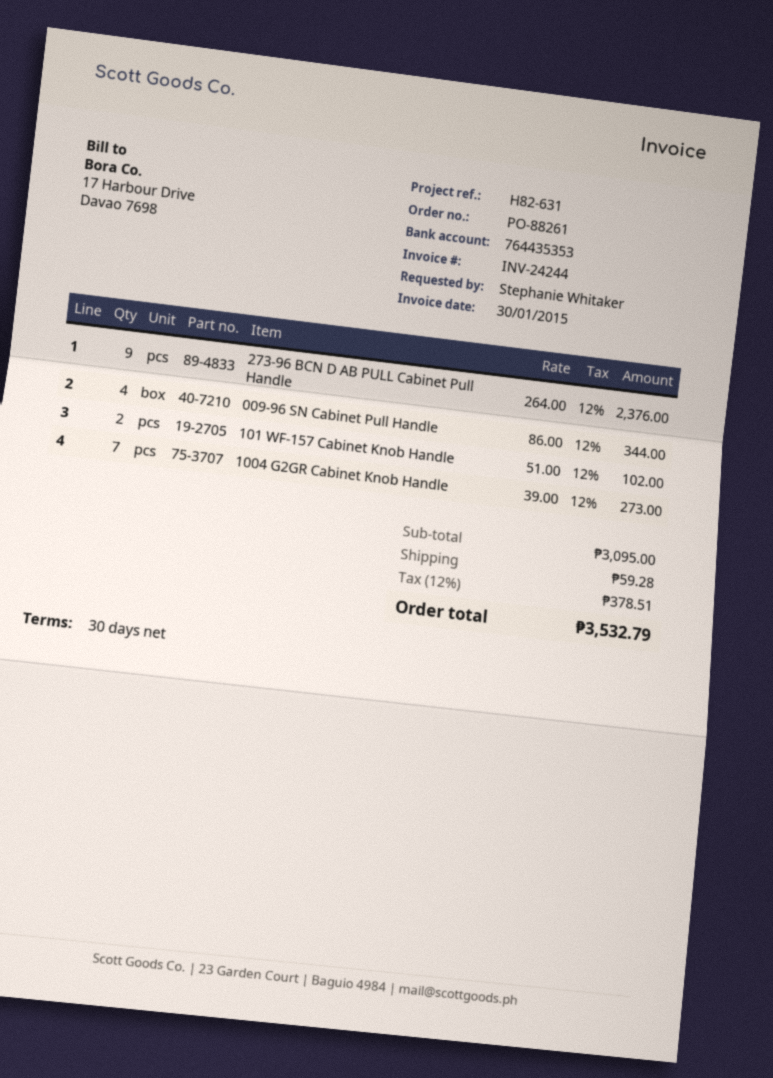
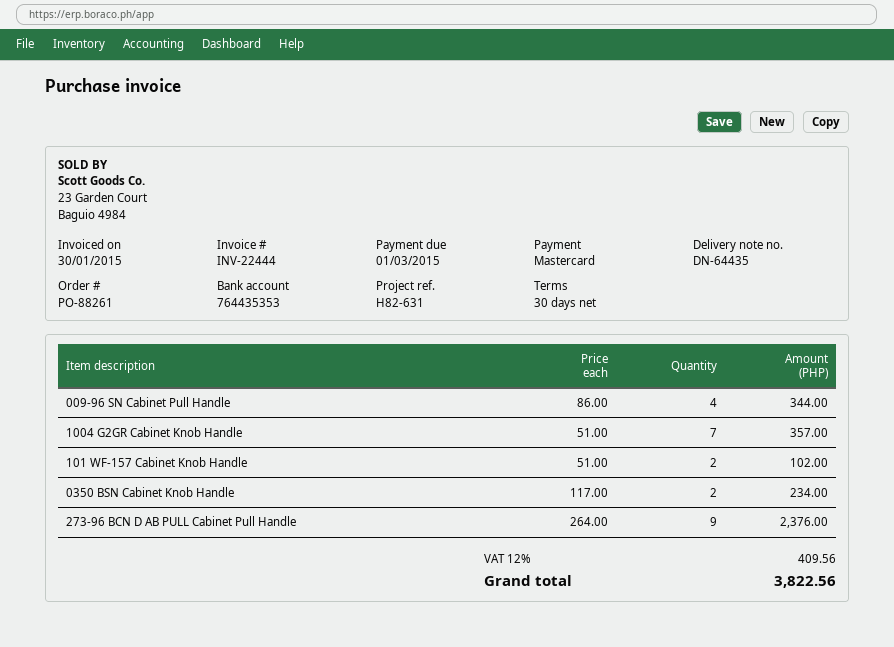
invoice number: INV-24244 -> INV-22444
1004 G2GR Cabinet Knob Handle: 7 x 39.00 = 273.00 -> 7 x 51.00 = 357.00
0350 BSN Cabinet Knob Handle: none -> 2 x 117.00 = 234.00
shipping: 59.28 -> none
tax: 12% = 378.51 -> 12% = 409.56
total: 3532.79 -> 3822.56

